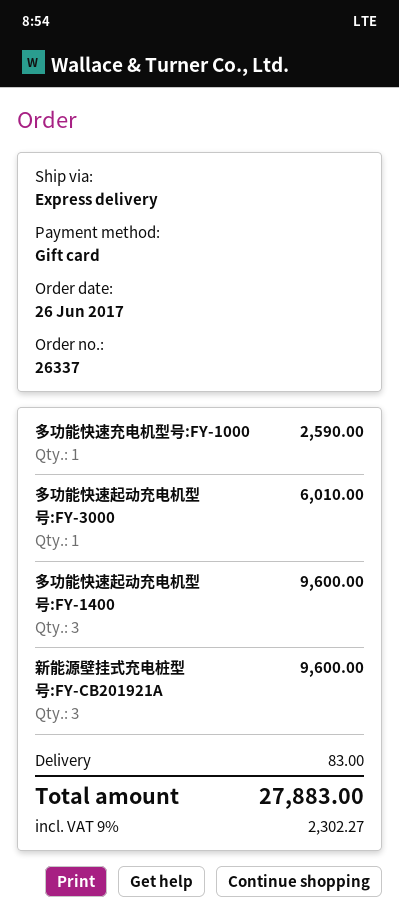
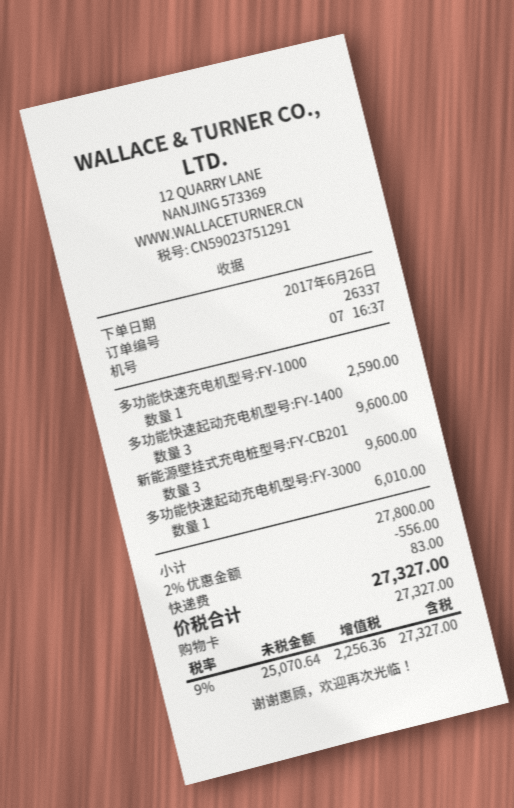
discount: none -> 2% = 556.00
tax: 9% = 2302.27 -> 9% = 2256.36
total: 27883.00 -> 27327.00

